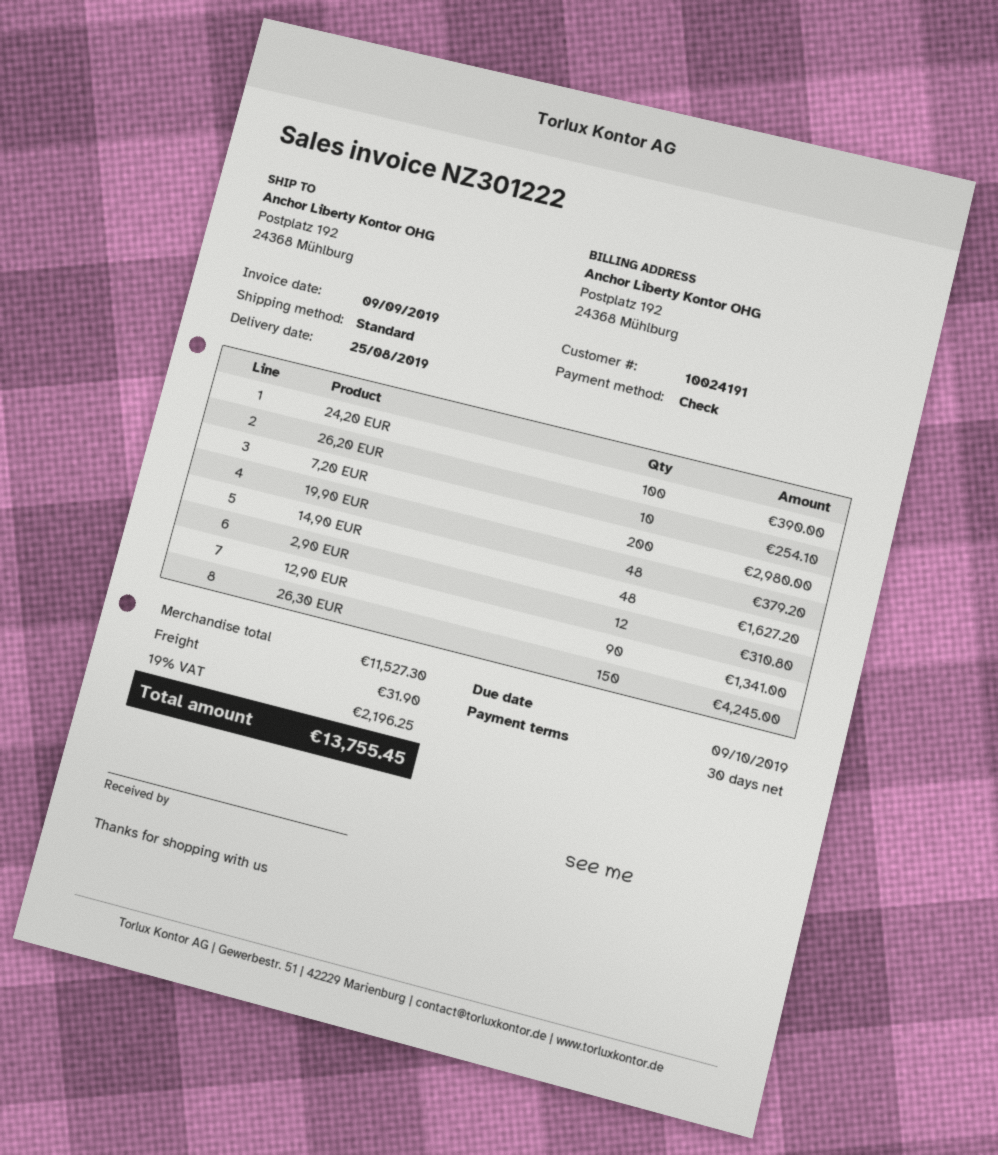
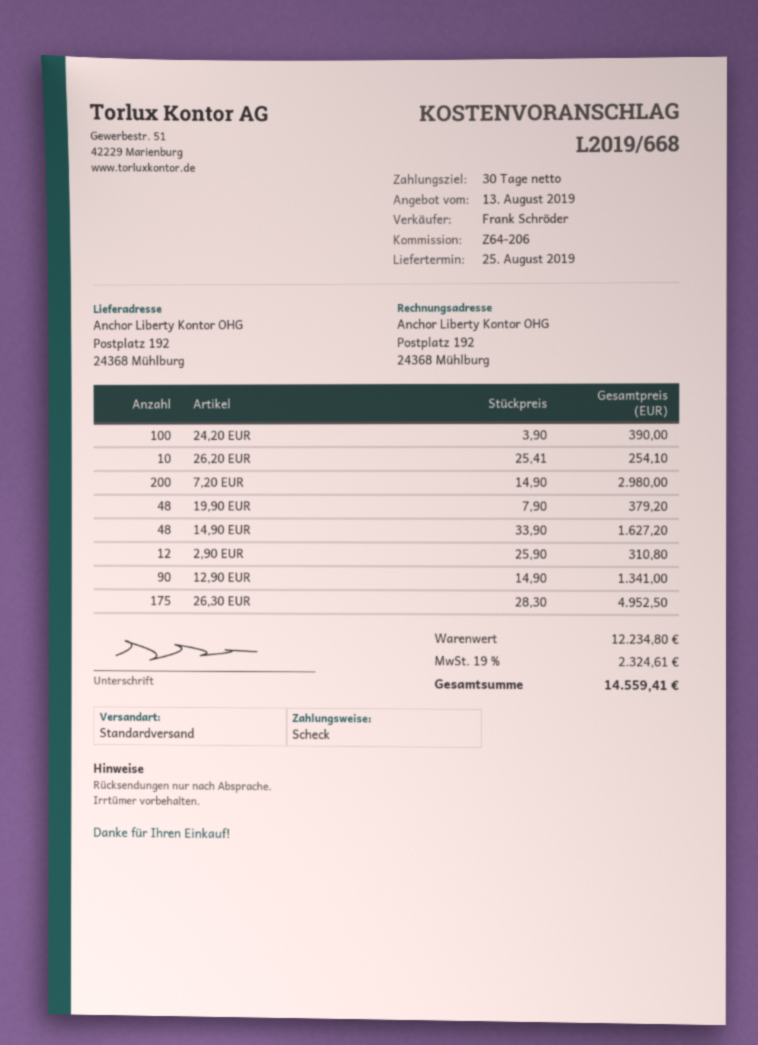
26,30 EUR: 150 for 4245.00 -> 175 for 4952.50
subtotal: 11527.30 -> 12234.80
shipping: 31.90 -> none
tax: 19% = 2196.25 -> 19% = 2324.61
total: 13755.45 -> 14559.41

